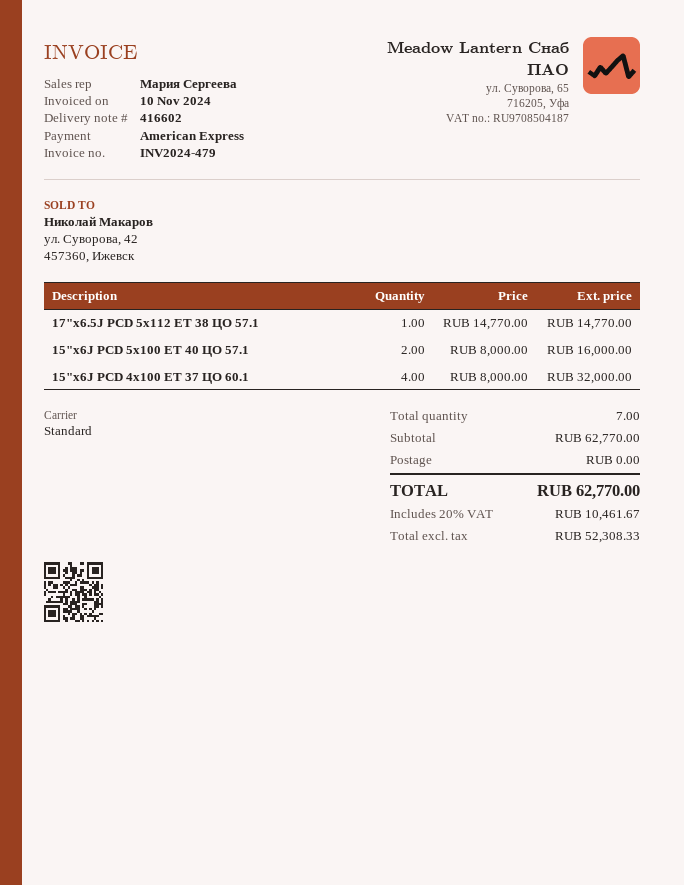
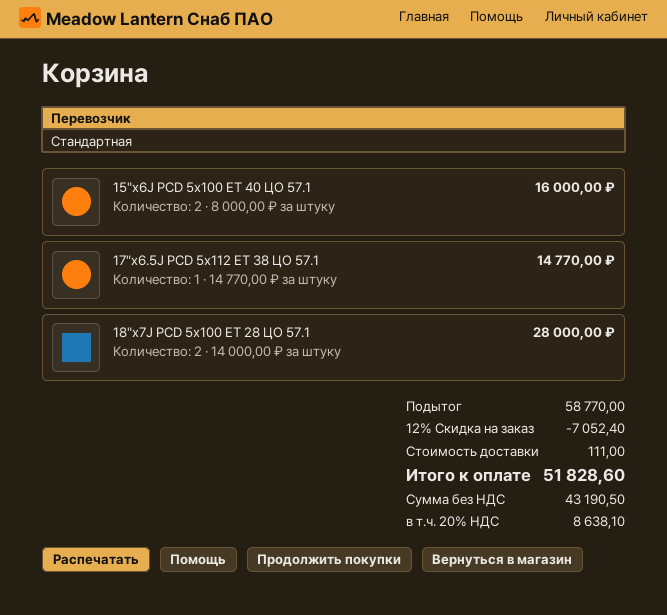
15"x6J PCD 4x100 ЕТ 37 ЦО 60.1: 4 x 8000.00 = 32000.00 -> none
18"x7J PCD 5x100 ЕТ 28 ЦО 57.1: none -> 2 x 14000.00 = 28000.00
subtotal: 62770.00 -> 58770.00
discount: none -> 12% = 7052.40
shipping: 0.00 -> 111.00
net: 52308.33 -> 43190.50
tax: 20% = 10461.67 -> 20% = 8638.10
total: 62770.00 -> 51828.60

